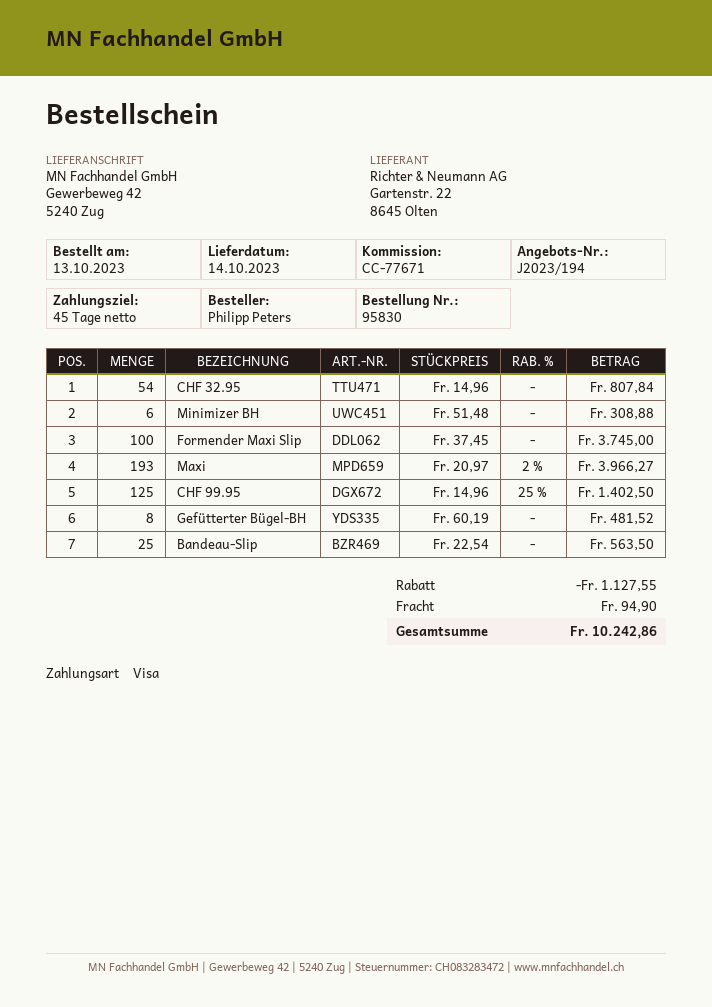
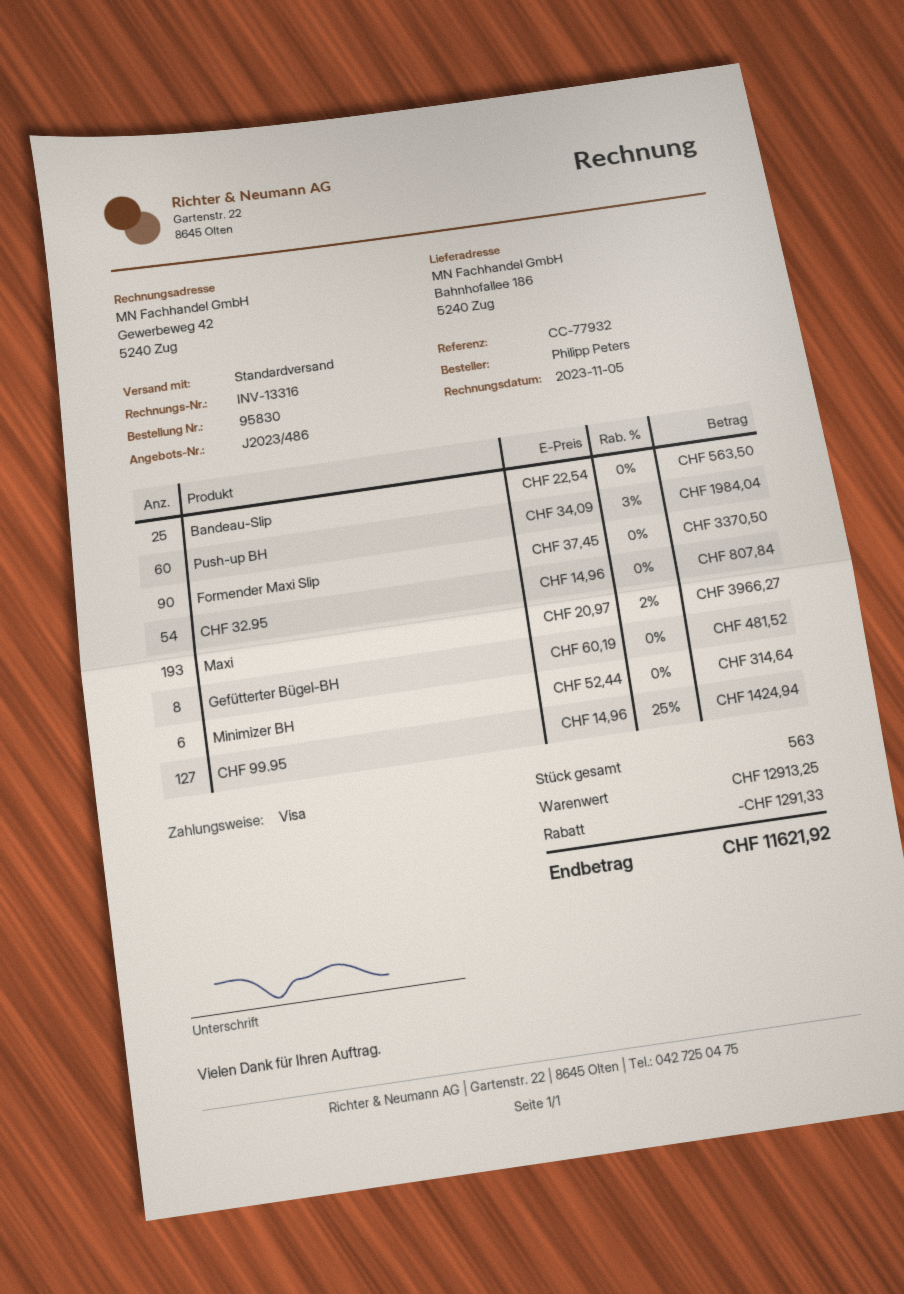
quote number: J2023/194 -> J2023/486
reference: CC-77671 -> CC-77932
ship to: Gewerbeweg 42, 5240 Zug -> Bahnhofallee 186, 5240 Zug
Minimizer BH: 6 x 51.48 = 308.88 -> 6 x 52.44 = 314.64
Formender Maxi Slip: 100 x 37.45 = 3745.00 -> 90 x 37.45 = 3370.50
CHF 99.95: 125 x 14.96 - 25% = 1402.50 -> 127 x 14.96 - 25% = 1424.94
Push-up BH: none -> 60 x 34.09 - 3% = 1984.04
discount: 1127.55 -> 1291.33
shipping: 94.90 -> none
total: 10242.86 -> 11621.92

